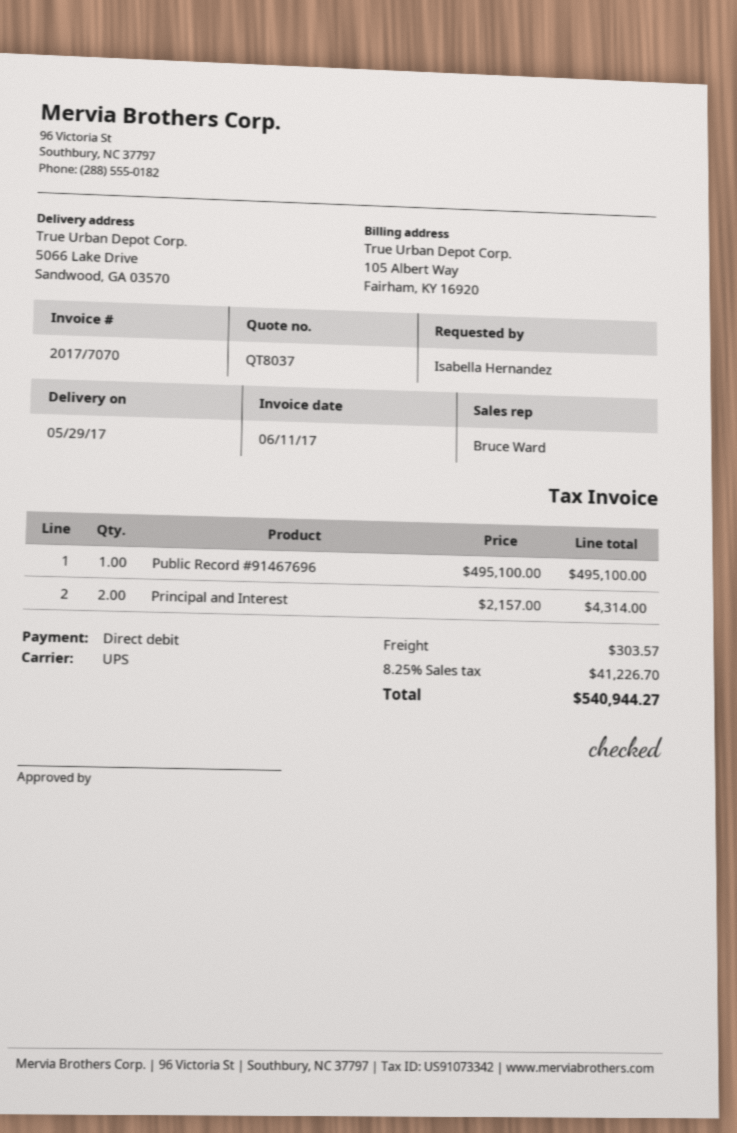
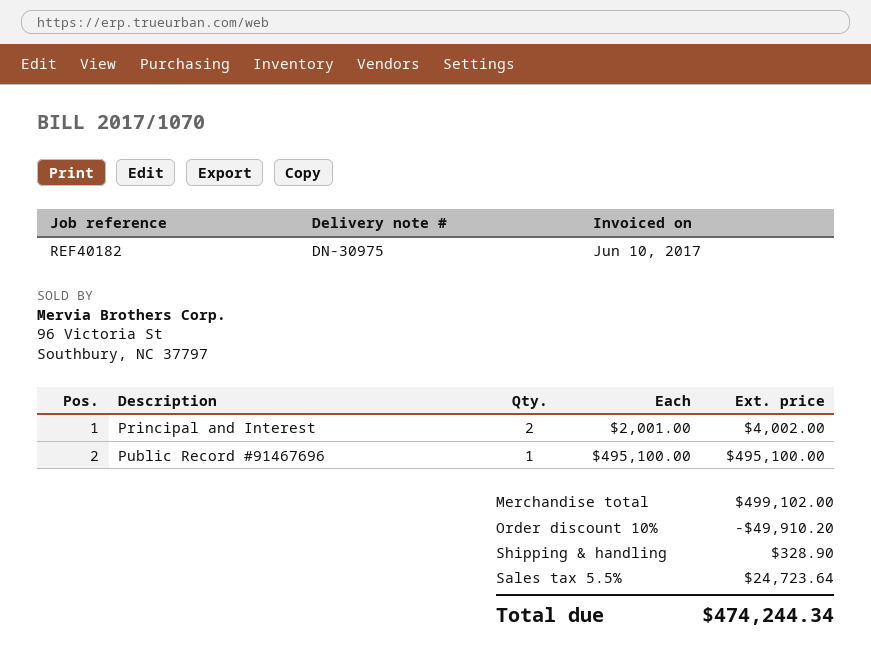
invoice number: 2017/7070 -> 2017/1070
invoice date: 2017-06-11 -> 2017-06-10
Principal and Interest: 2 x 2157.00 = 4314.00 -> 2 x 2001.00 = 4002.00
discount: none -> 10% = 49910.20
shipping: 303.57 -> 328.90
tax: 8.25% = 41226.70 -> 5.5% = 24723.64
total: 540944.27 -> 474244.34

